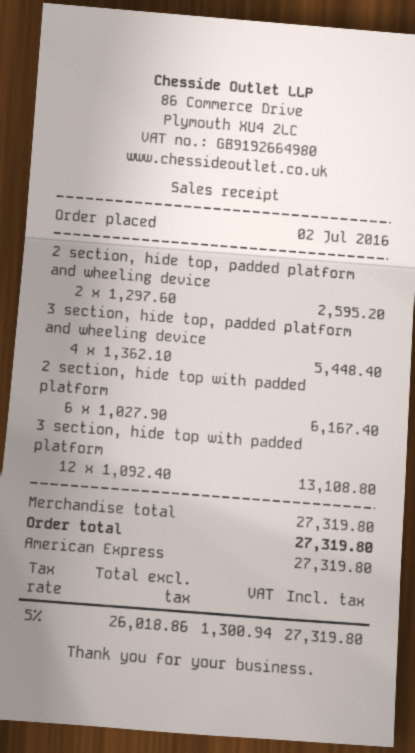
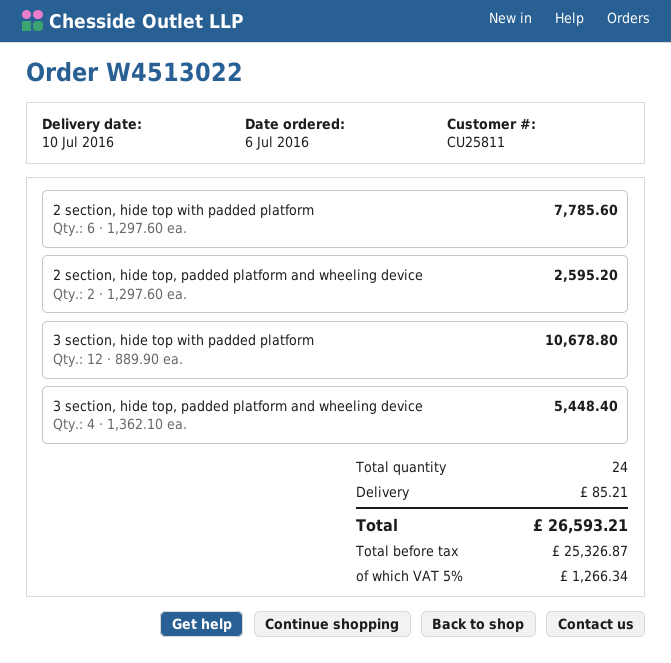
order date: 2016-07-02 -> 2016-07-06
2 section, hide top with padded platform: 6 x 1027.90 = 6167.40 -> 6 x 1297.60 = 7785.60
3 section, hide top with padded platform: 12 x 1092.40 = 13108.80 -> 12 x 889.90 = 10678.80
shipping: none -> 85.21
net: 26018.86 -> 25326.87
tax: 5% = 1300.94 -> 5% = 1266.34
total: 27319.80 -> 26593.21

